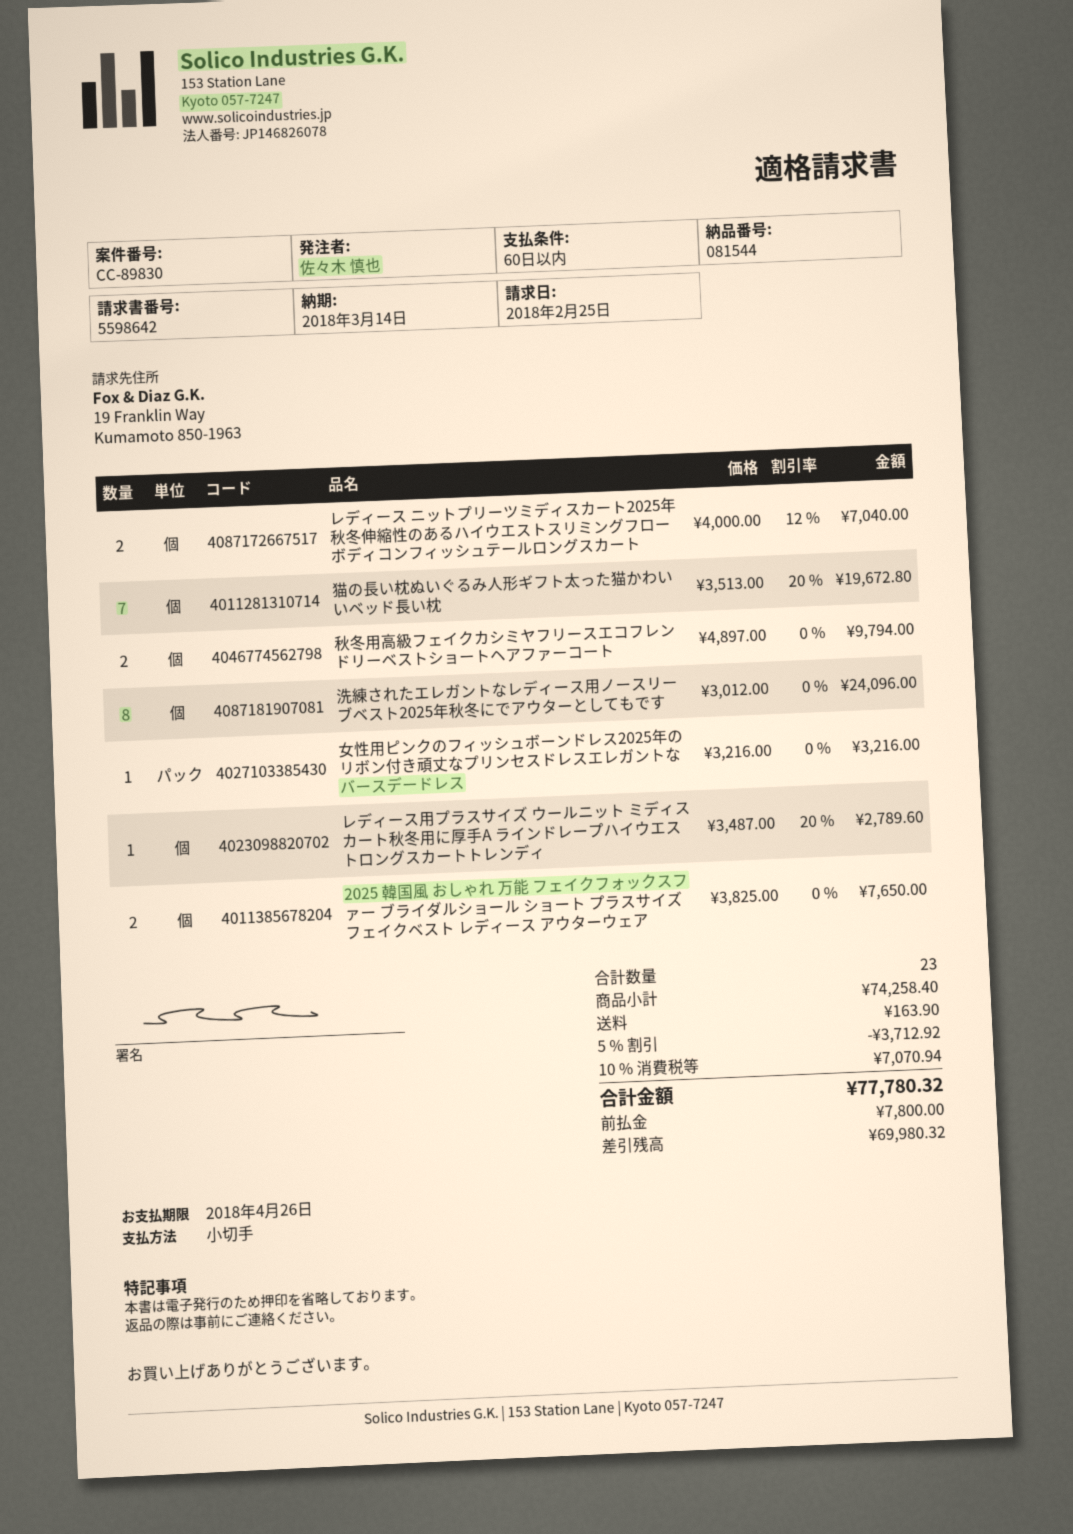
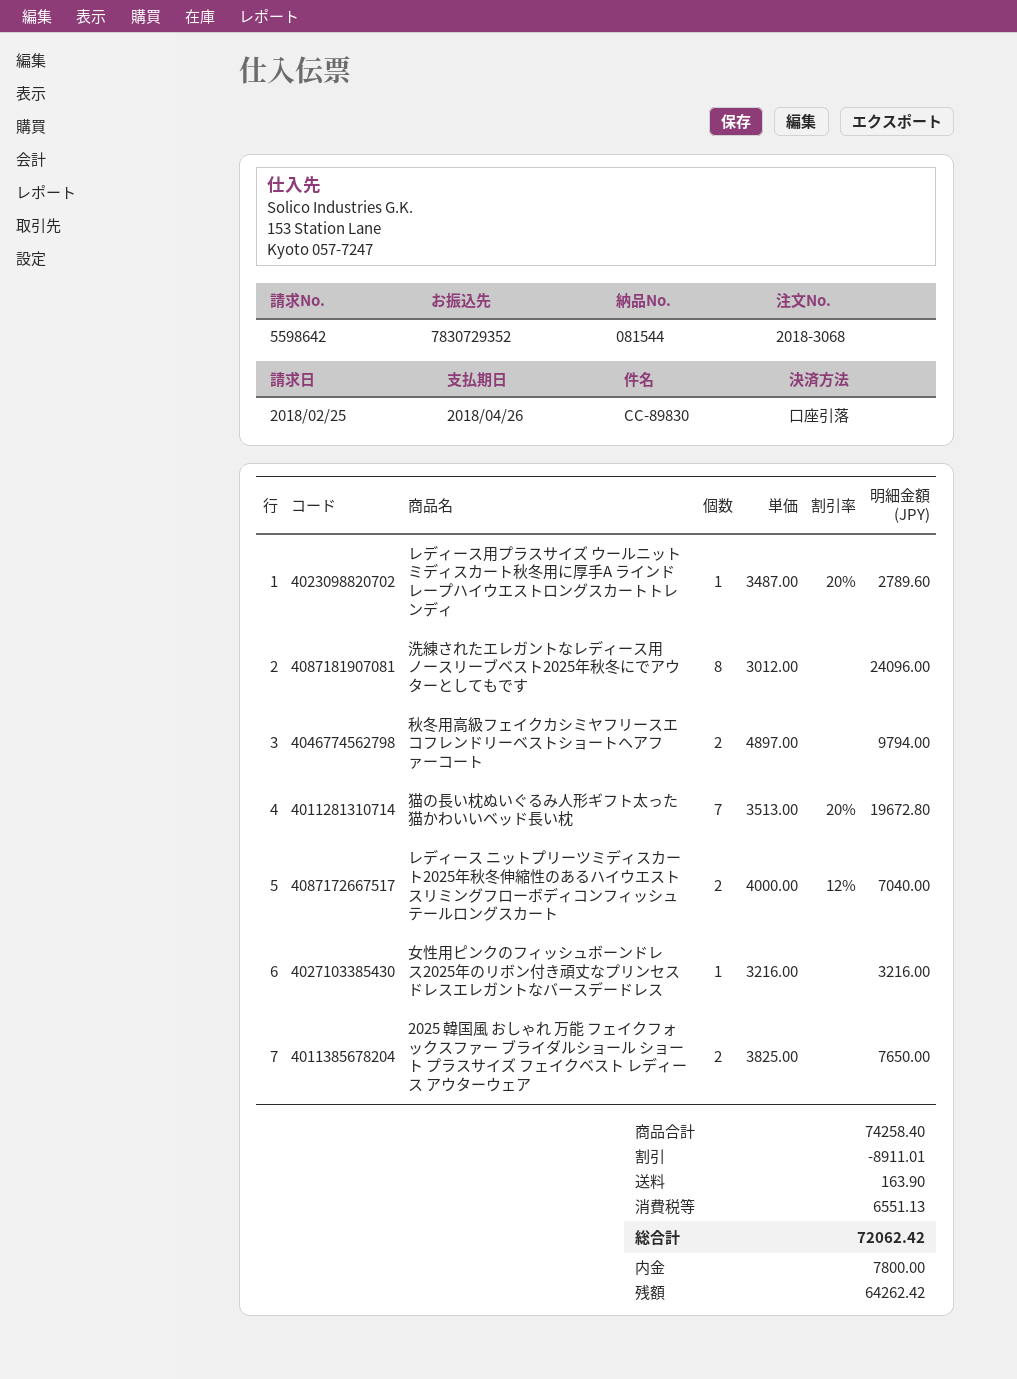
payment method: cheque -> direct debit
discount: 3712.92 -> 8911.01
tax: 7070.94 -> 6551.13
total: 77780.32 -> 72062.42
balance: 69980.32 -> 64262.42

